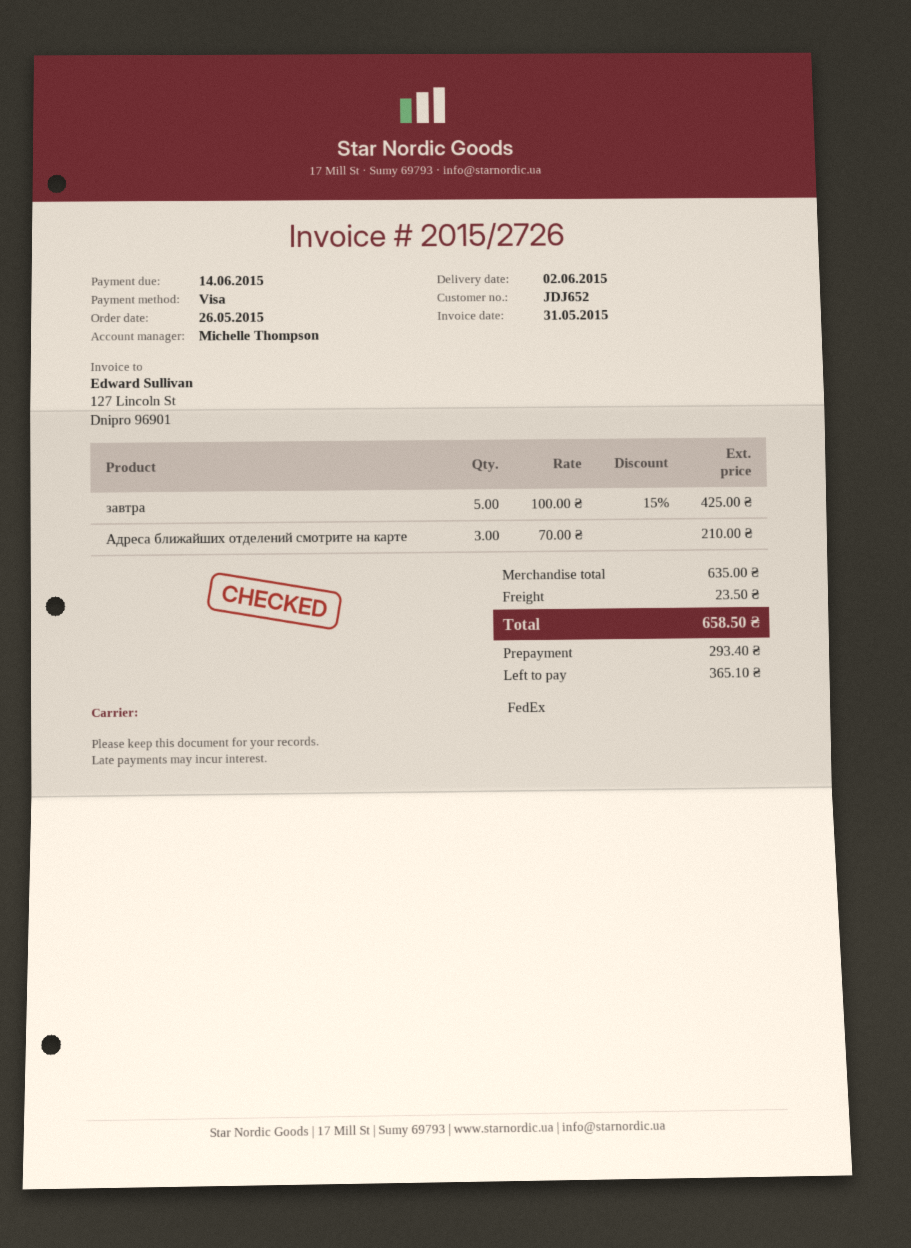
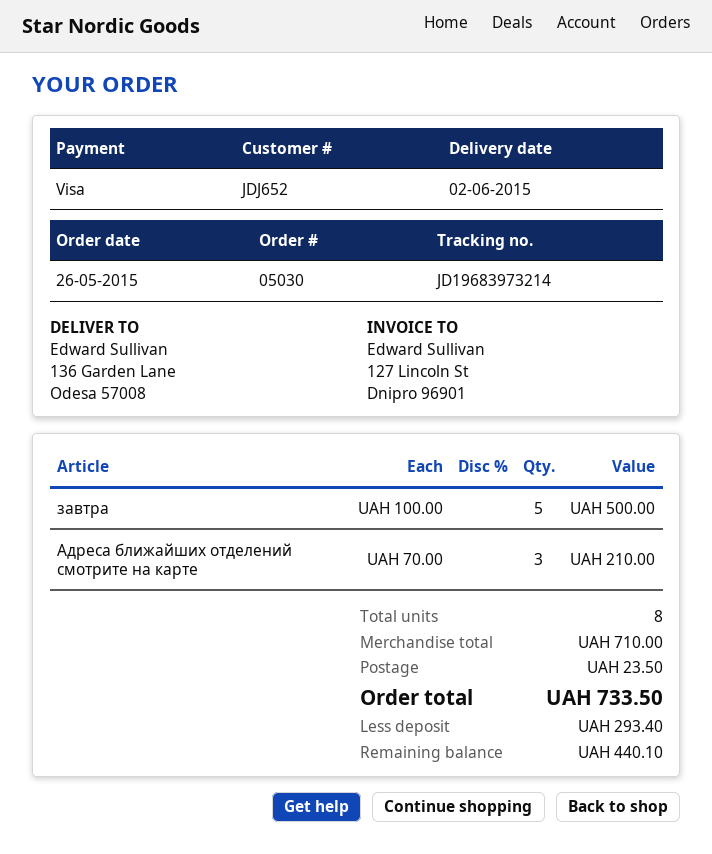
завтра: 5 x 100.00 - 15% = 425.00 -> 5 x 100.00 = 500.00
subtotal: 635.00 -> 710.00
total: 658.50 -> 733.50
balance: 365.10 -> 440.10

